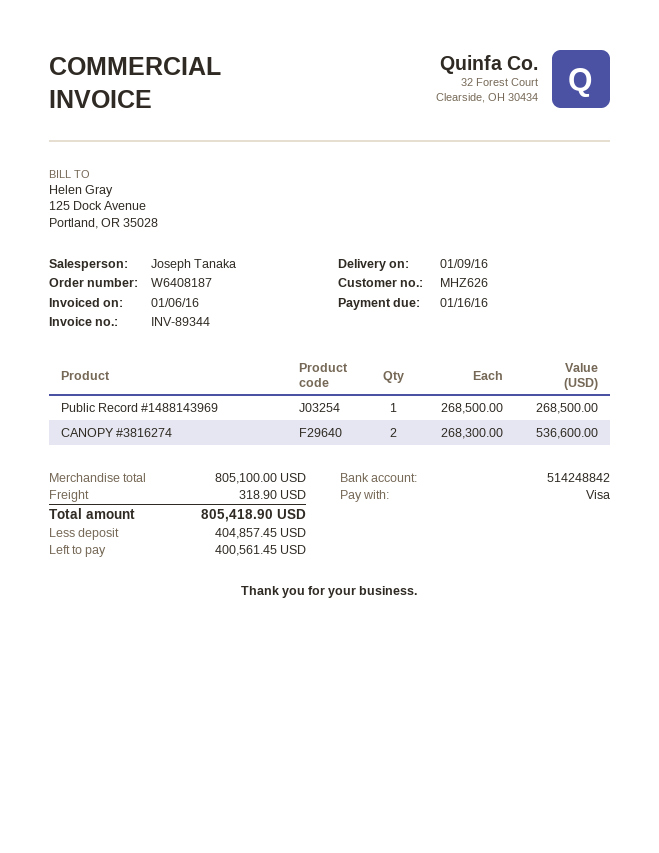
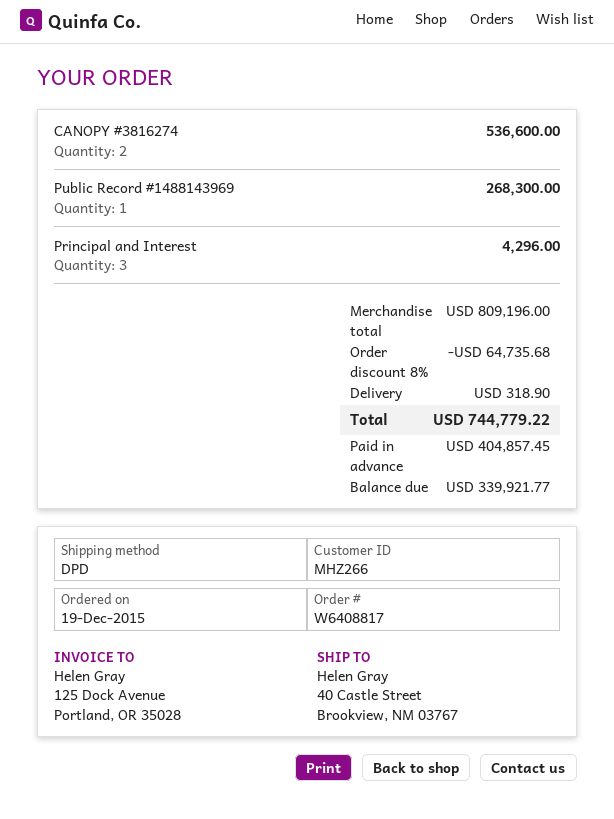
order number: W6408187 -> W6408817
customer number: MHZ626 -> MHZ266
Public Record #1488143969: 1 for 268500.00 -> 1 for 268300.00
Principal and Interest: none -> 3 for 4296.00
subtotal: 805100.00 -> 809196.00
discount: none -> 8% = 64735.68
total: 805418.90 -> 744779.22
balance: 400561.45 -> 339921.77

